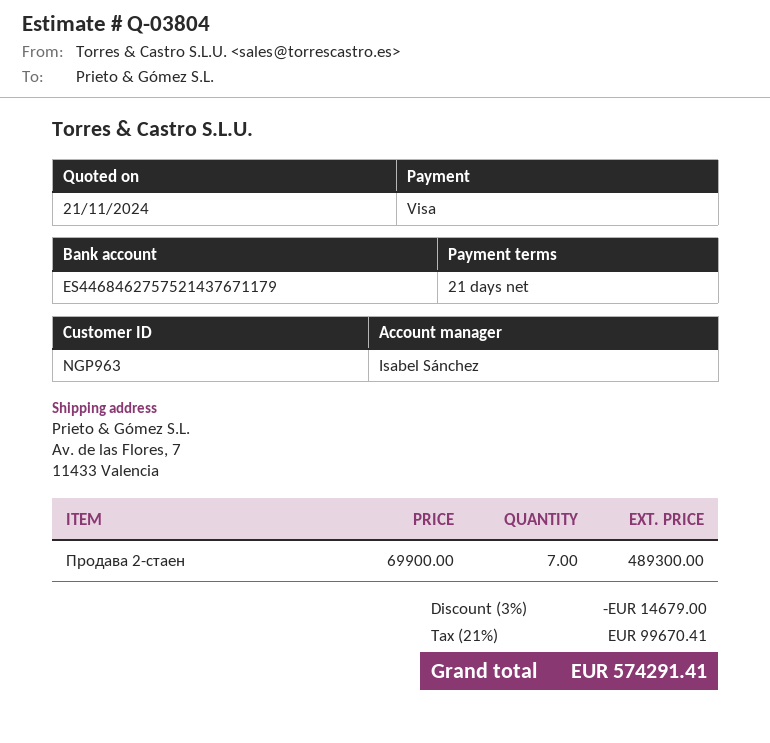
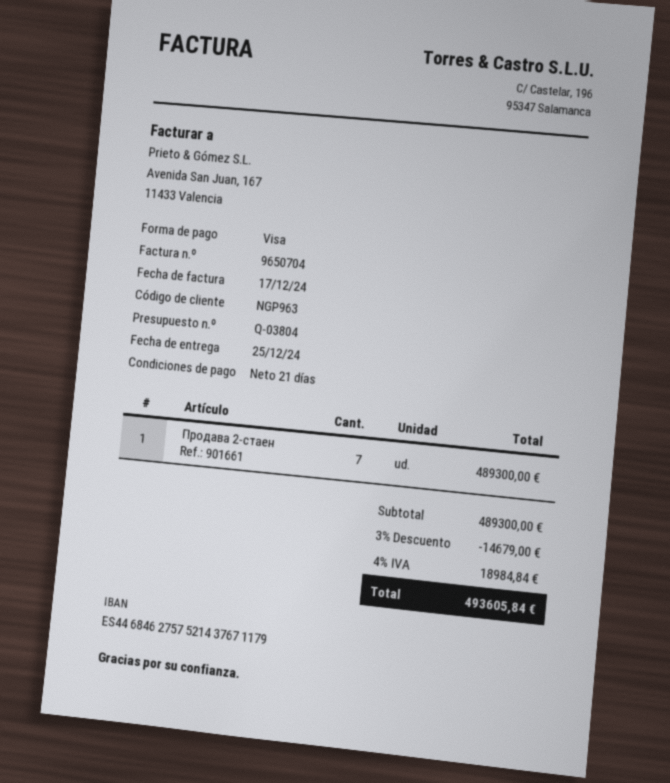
tax: 21% = 99670.41 -> 4% = 18984.84
total: 574291.41 -> 493605.84

